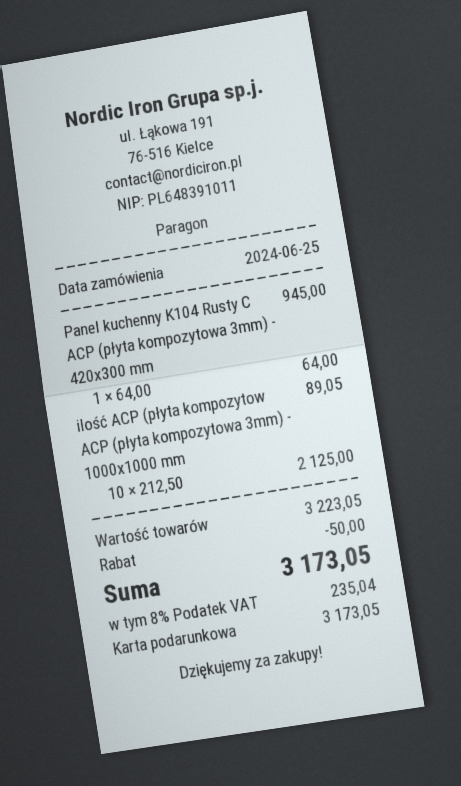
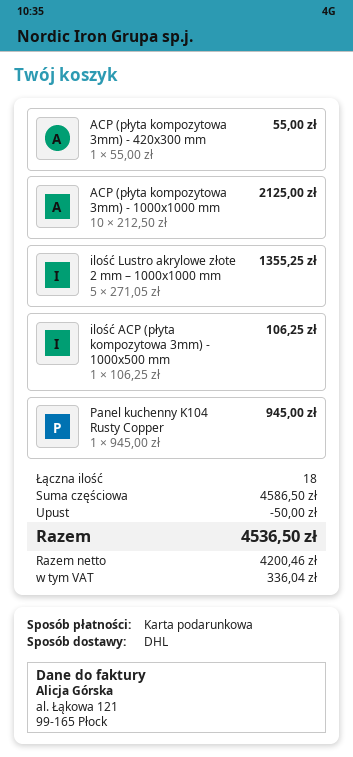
ACP (płyta kompozytowa 3mm) - 420x300 mm: 1 x 64.00 = 64.00 -> 1 x 55.00 = 55.00
ilość ACP (płyta kompozytow: 1 x 89.05 = 89.05 -> 1 x 106.25 = 106.25
ilość Lustro akrylowe złote 2 mm – 1000x1000 mm: none -> 5 x 271.05 = 1355.25
subtotal: 3223.05 -> 4586.50
tax: 235.04 -> 336.04
total: 3173.05 -> 4536.50

